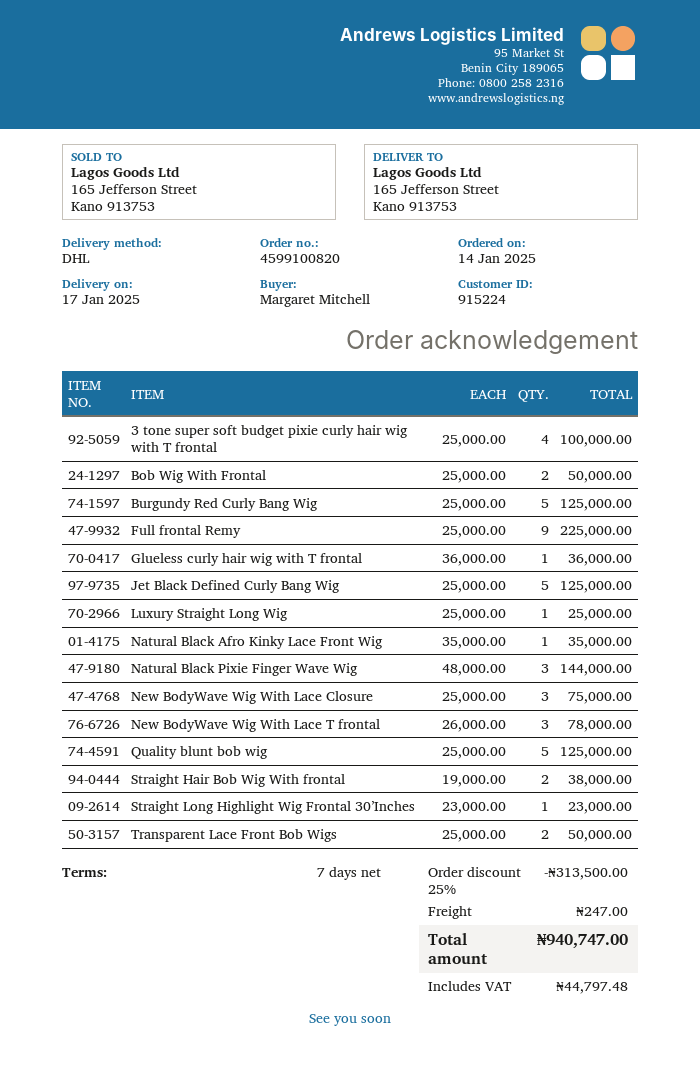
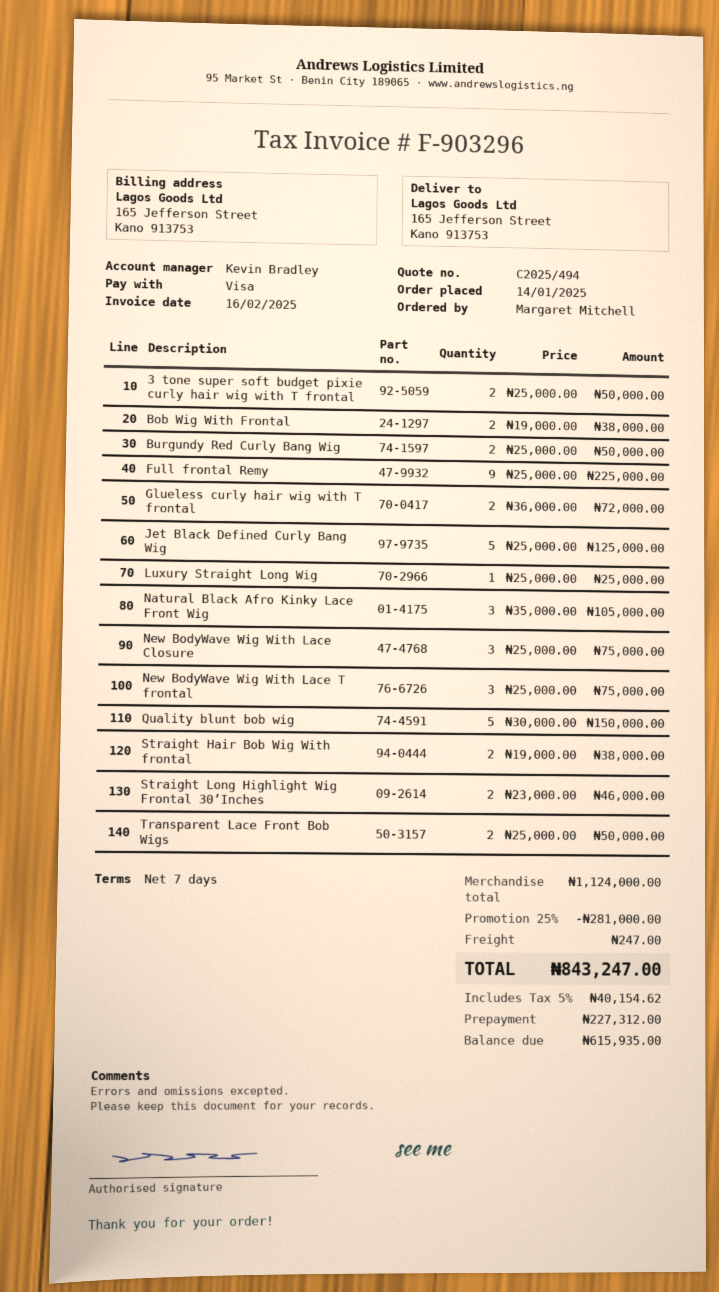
3 tone super soft budget pixie curly hair wig with T frontal: 4 x 25000.00 = 100000.00 -> 2 x 25000.00 = 50000.00
Bob Wig With Frontal: 2 x 25000.00 = 50000.00 -> 2 x 19000.00 = 38000.00
Burgundy Red Curly Bang Wig: 5 x 25000.00 = 125000.00 -> 2 x 25000.00 = 50000.00
Glueless curly hair wig with T frontal: 1 x 36000.00 = 36000.00 -> 2 x 36000.00 = 72000.00
Natural Black Afro Kinky Lace Front Wig: 1 x 35000.00 = 35000.00 -> 3 x 35000.00 = 105000.00
Natural Black Pixie Finger Wave Wig: 3 x 48000.00 = 144000.00 -> none
New BodyWave Wig With Lace T frontal: 3 x 26000.00 = 78000.00 -> 3 x 25000.00 = 75000.00
Quality blunt bob wig: 5 x 25000.00 = 125000.00 -> 5 x 30000.00 = 150000.00
Straight Long Highlight Wig Frontal 30’Inches: 1 x 23000.00 = 23000.00 -> 2 x 23000.00 = 46000.00
discount: 25% = 313500.00 -> 25% = 281000.00
tax: 44797.48 -> 40154.62
total: 940747.00 -> 843247.00

